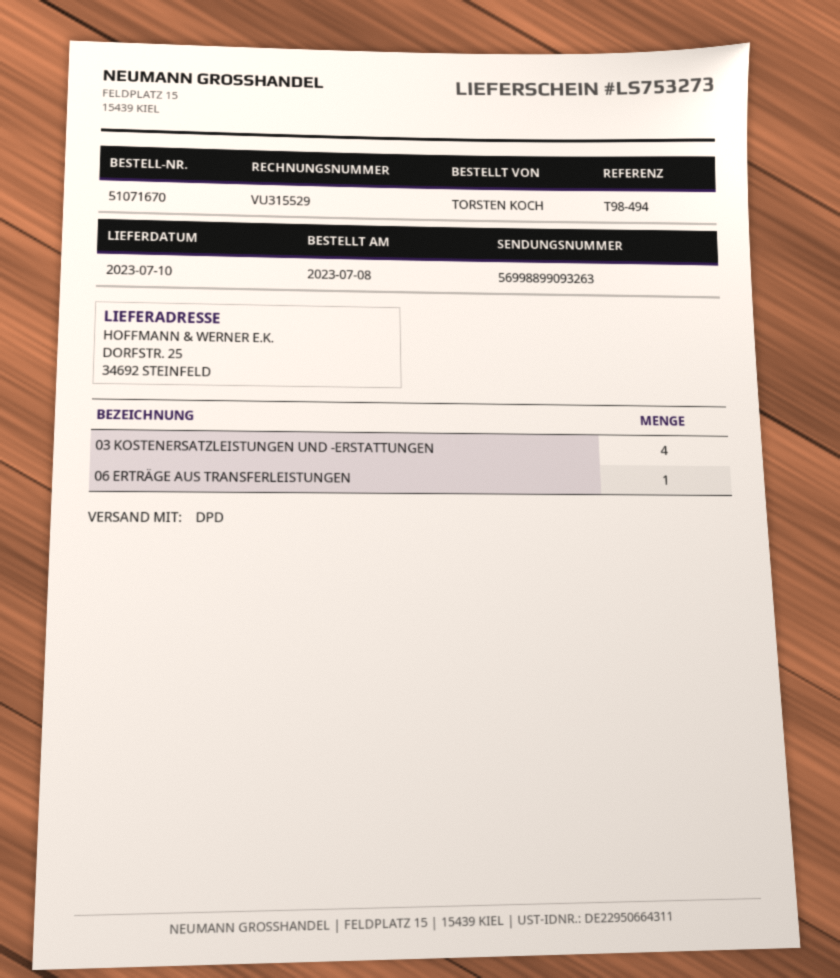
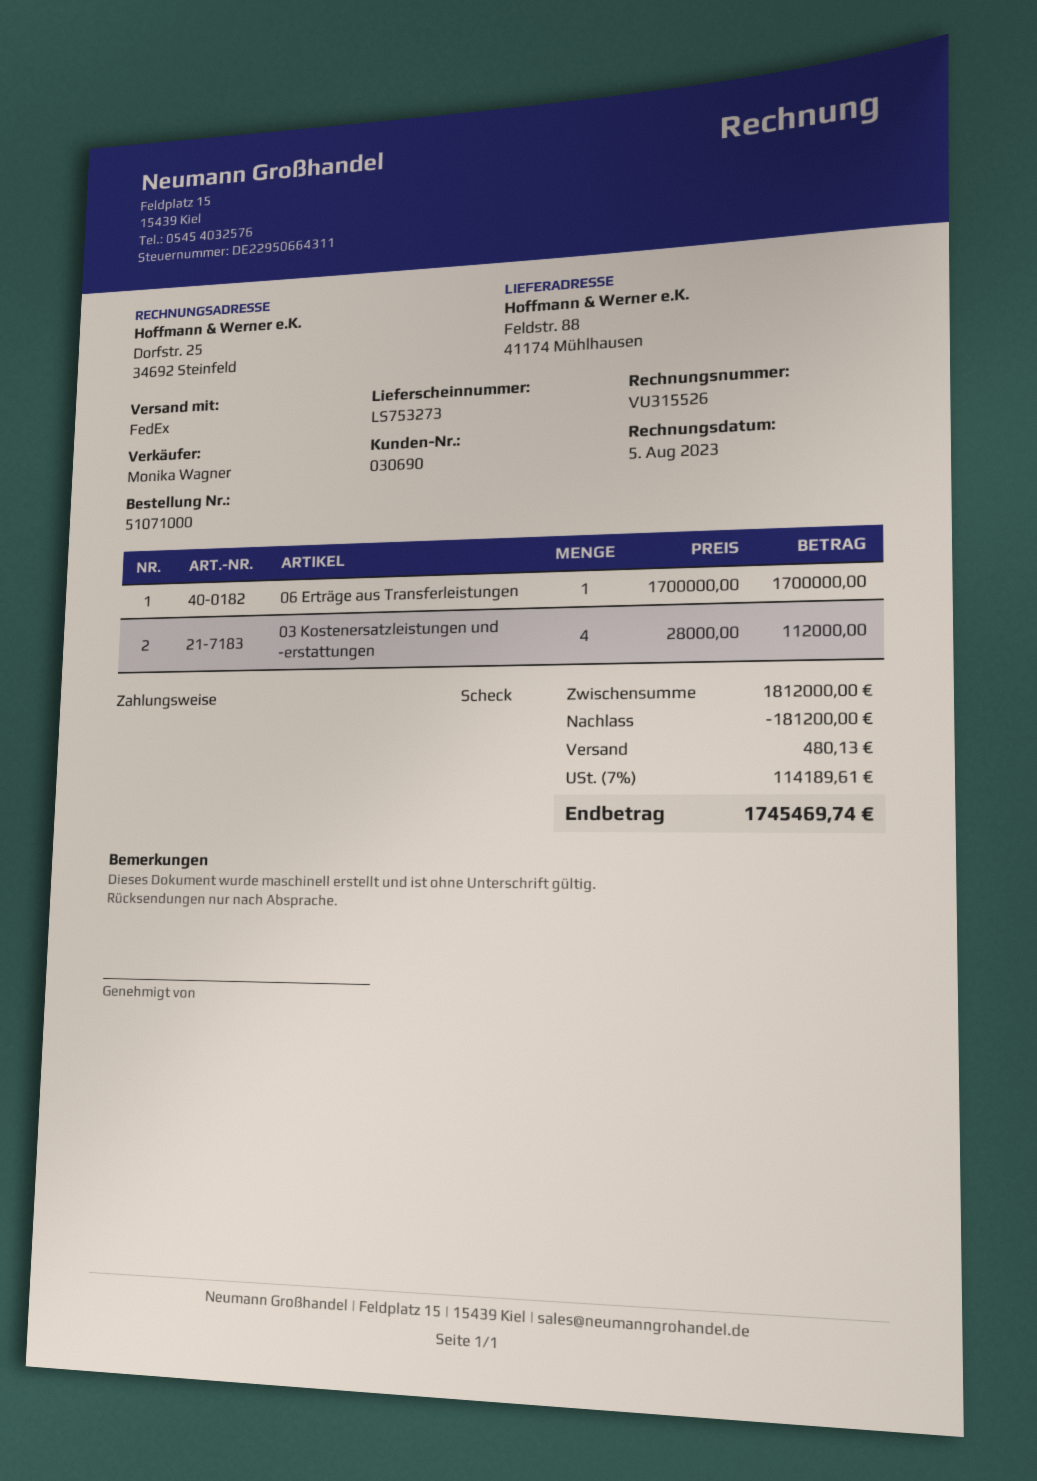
order number: 51071670 -> 51071000
invoice number: VU315529 -> VU315526
shipping method: DPD -> FedEx
ship to: DORFSTR. 25, 34692 STEINFELD -> Feldstr. 88, 41174 Mühlhausen

